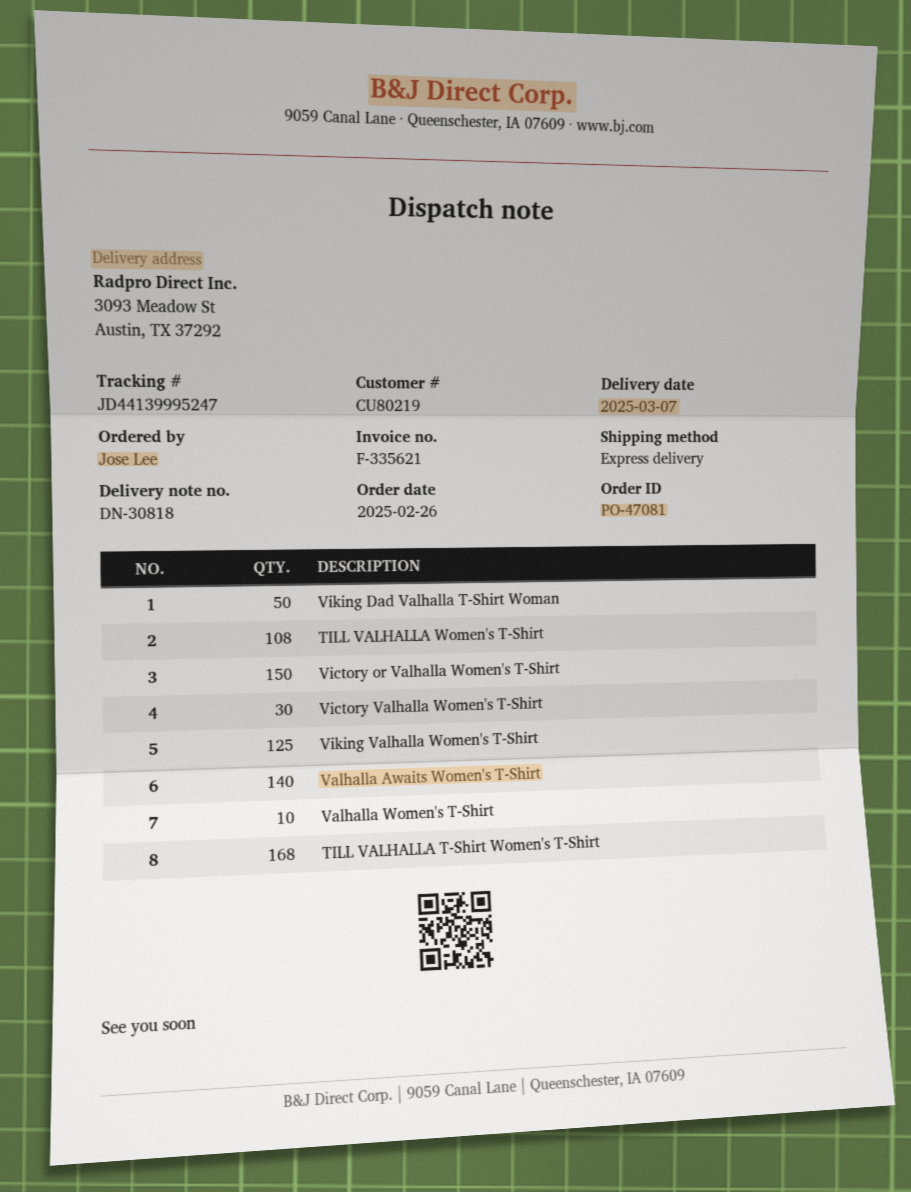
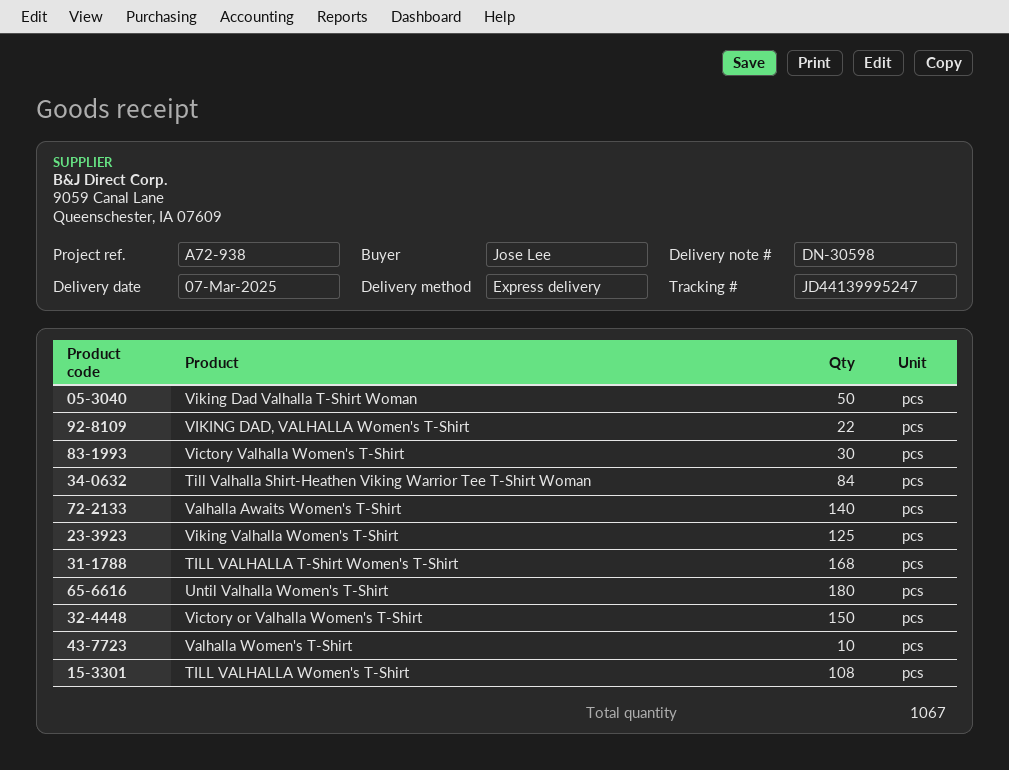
delivery note number: DN-30818 -> DN-30598
VIKING DAD, VALHALLA Women's T-Shirt: none -> 22
Till Valhalla Shirt-Heathen Viking Warrior Tee T-Shirt Woman: none -> 84
Until Valhalla Women's T-Shirt: none -> 180

